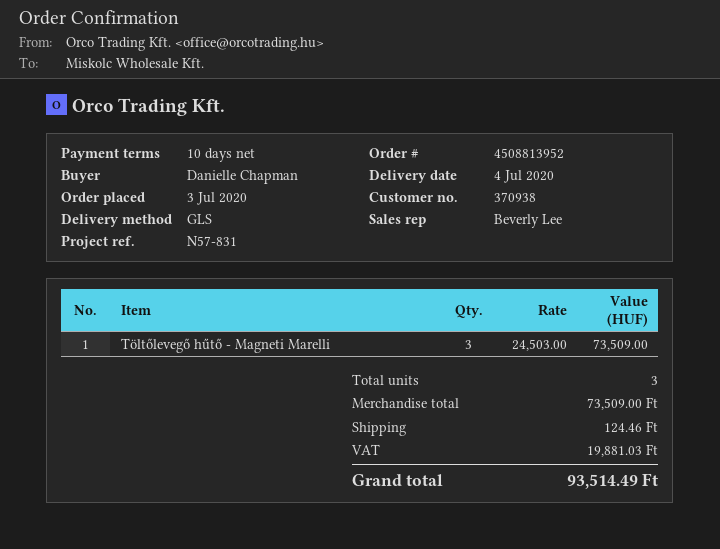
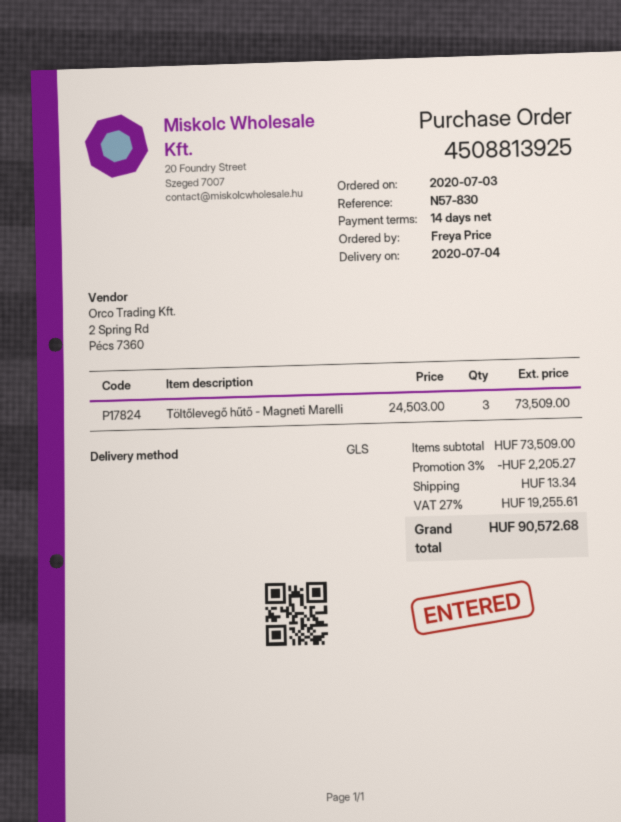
order number: 4508813952 -> 4508813925
payment terms: 10 days -> 14 days
reference: N57-831 -> N57-830
ordered by: Danielle Chapman -> Freya Price
discount: none -> 3% = 2205.27
shipping: 124.46 -> 13.34
tax: 19881.03 -> 19255.61
total: 93514.49 -> 90572.68

